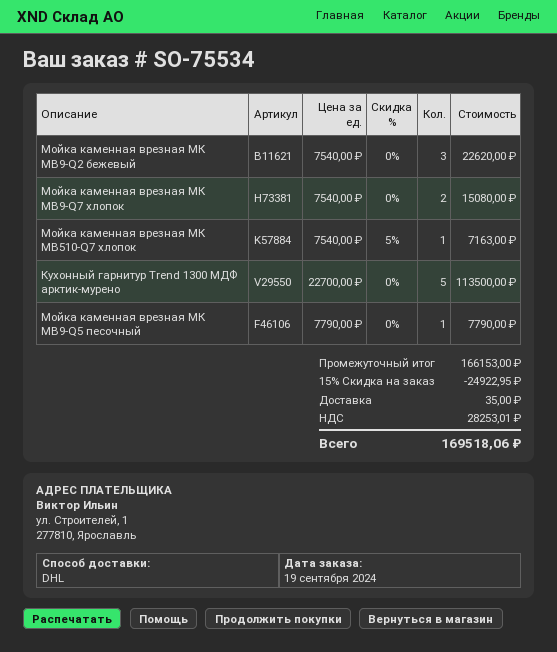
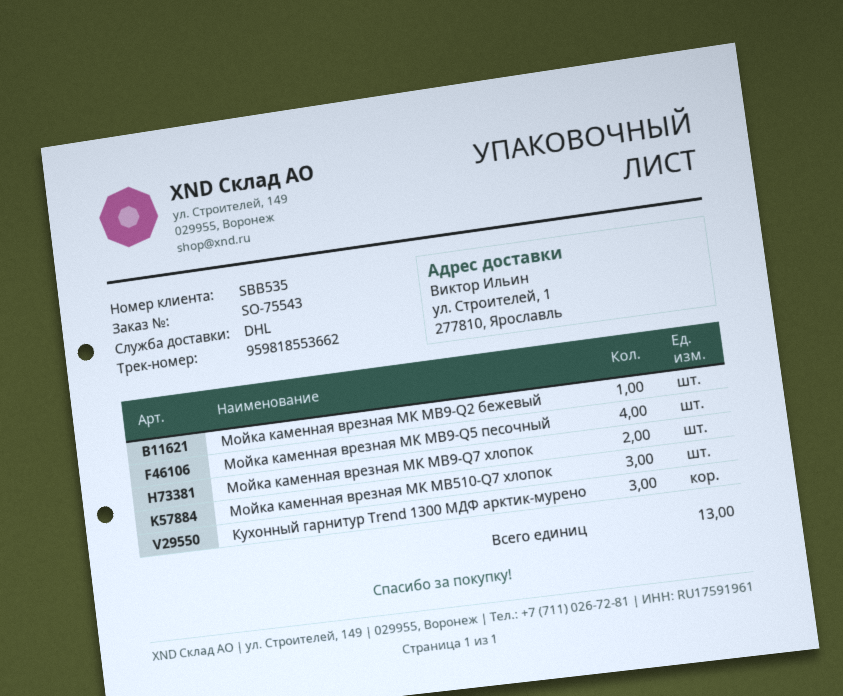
order number: SO-75534 -> SO-75543
Мойка каменная врезная МК МВ9-Q2 бежевый: 3 -> 1
Мойка каменная врезная МК МВ510-Q7 хлопок: 1 -> 3
Кухонный гарнитур Trend 1300 МДФ арктик-мурено: 5 -> 3
Мойка каменная врезная МК МВ9-Q5 песочный: 1 -> 4

